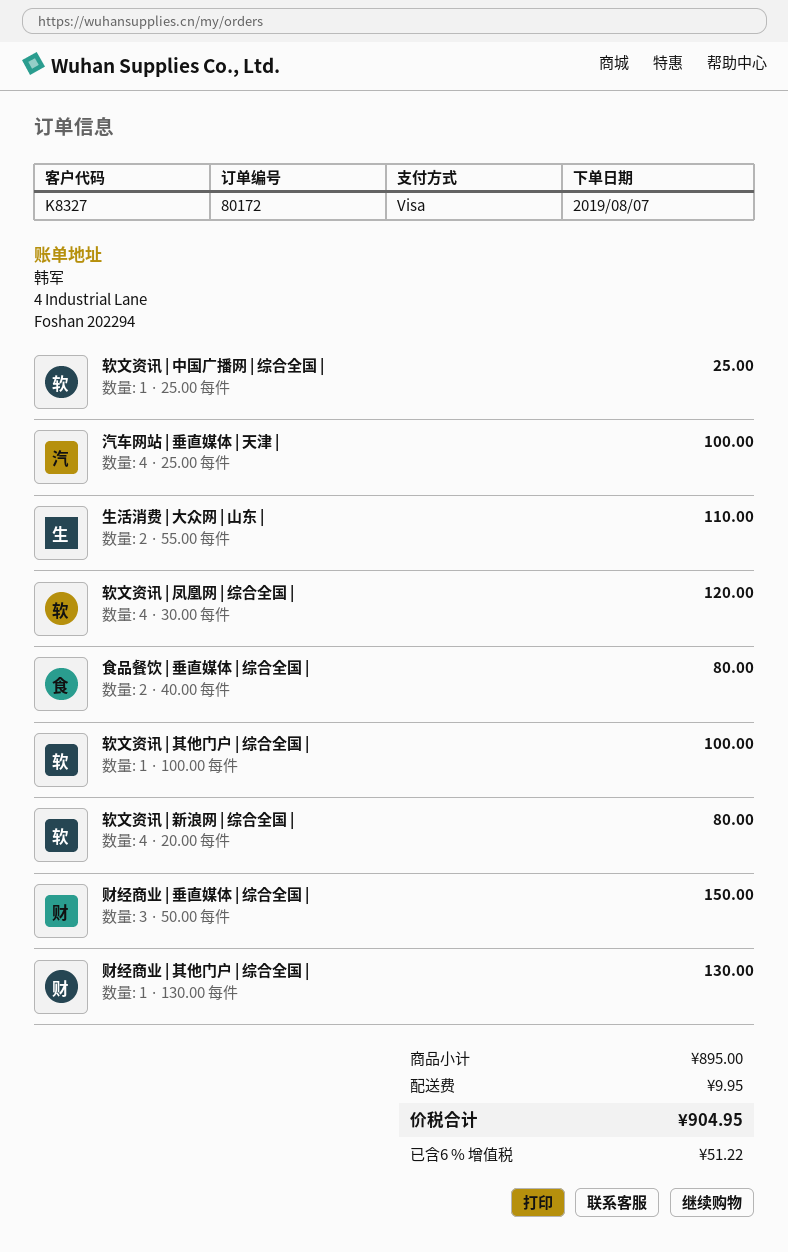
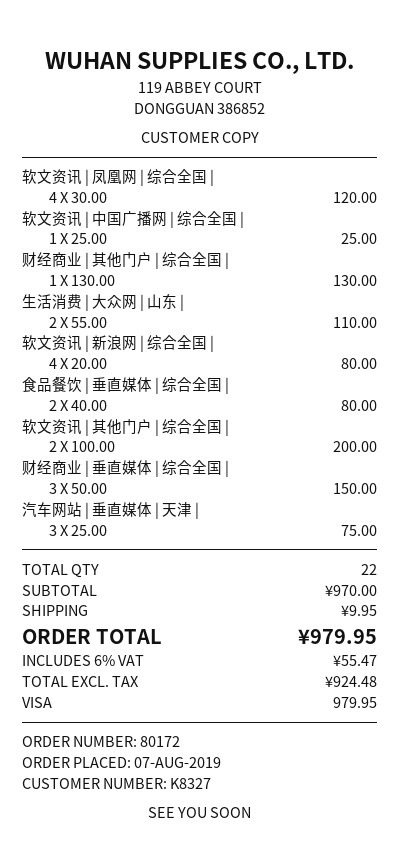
汽车网站 | 垂直媒体 | 天津 |: 4 x 25.00 = 100.00 -> 3 x 25.00 = 75.00
软文资讯 | 其他门户 | 综合全国 |: 1 x 100.00 = 100.00 -> 2 x 100.00 = 200.00
subtotal: 895.00 -> 970.00
tax: 6% = 51.22 -> 6% = 55.47
total: 904.95 -> 979.95

